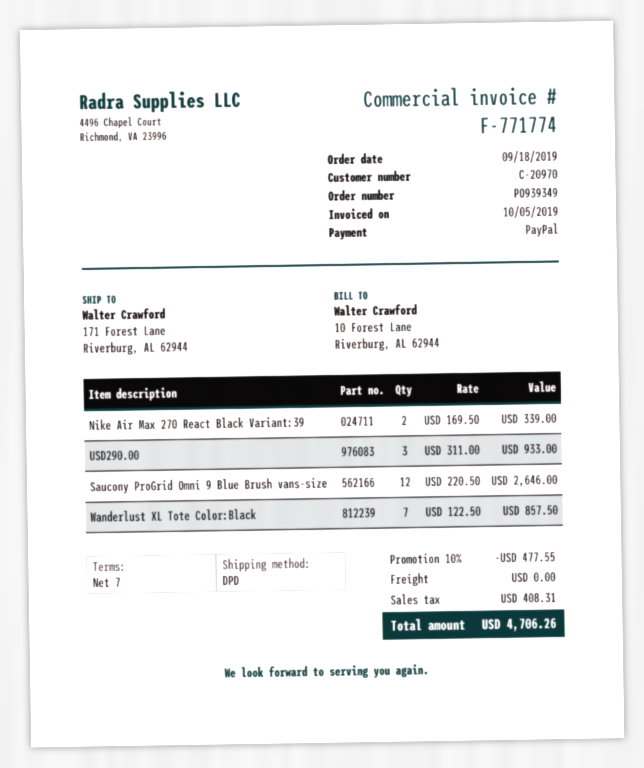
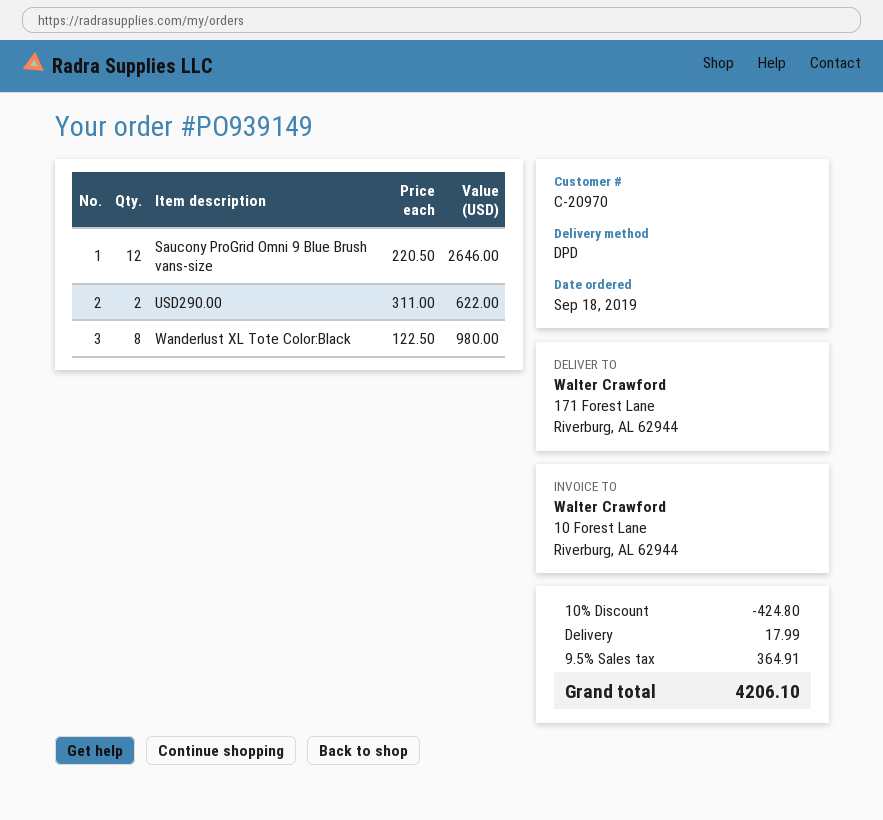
order number: PO939349 -> PO939149
Nike Air Max 270 React Black Variant:39: 2 x 169.50 = 339.00 -> none
USD290.00: 3 x 311.00 = 933.00 -> 2 x 311.00 = 622.00
Wanderlust XL Tote Color:Black: 7 x 122.50 = 857.50 -> 8 x 122.50 = 980.00
discount: 10% = 477.55 -> 10% = 424.80
shipping: 0.00 -> 17.99
tax: 408.31 -> 364.91
total: 4706.26 -> 4206.10

